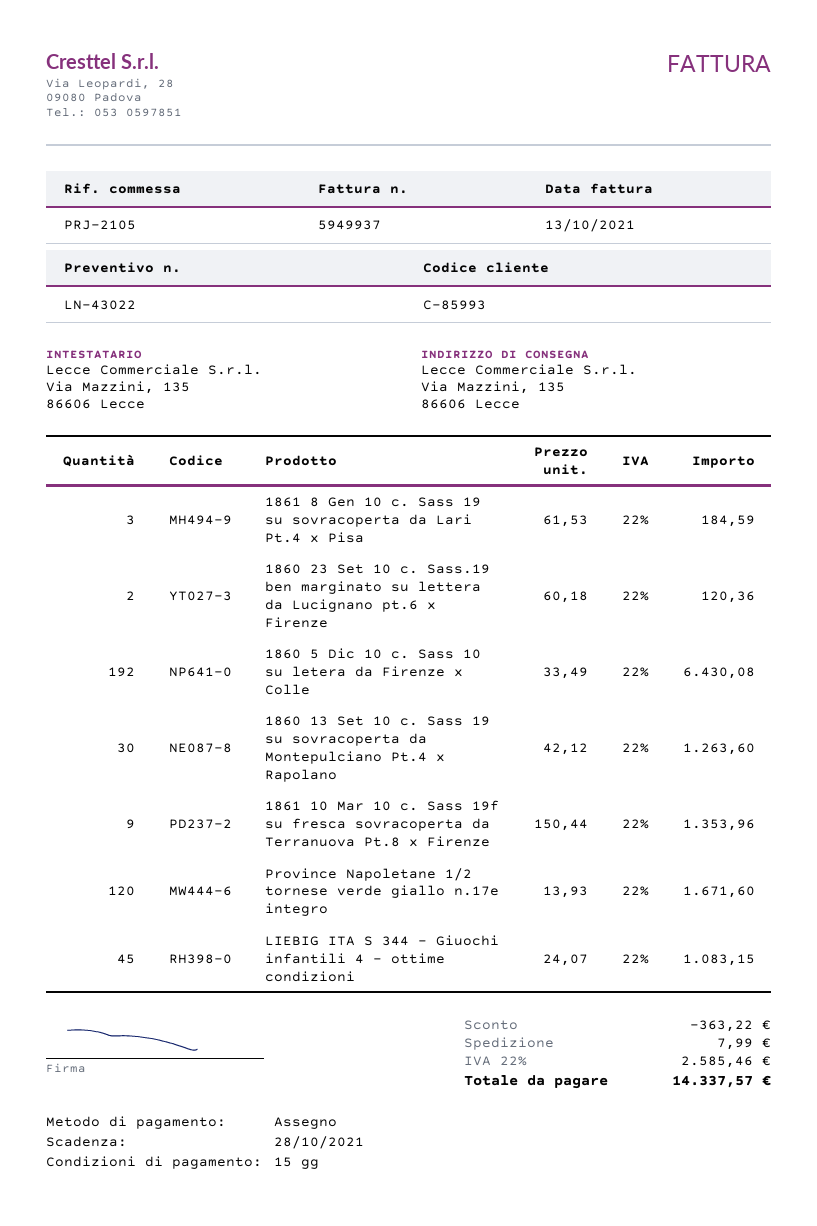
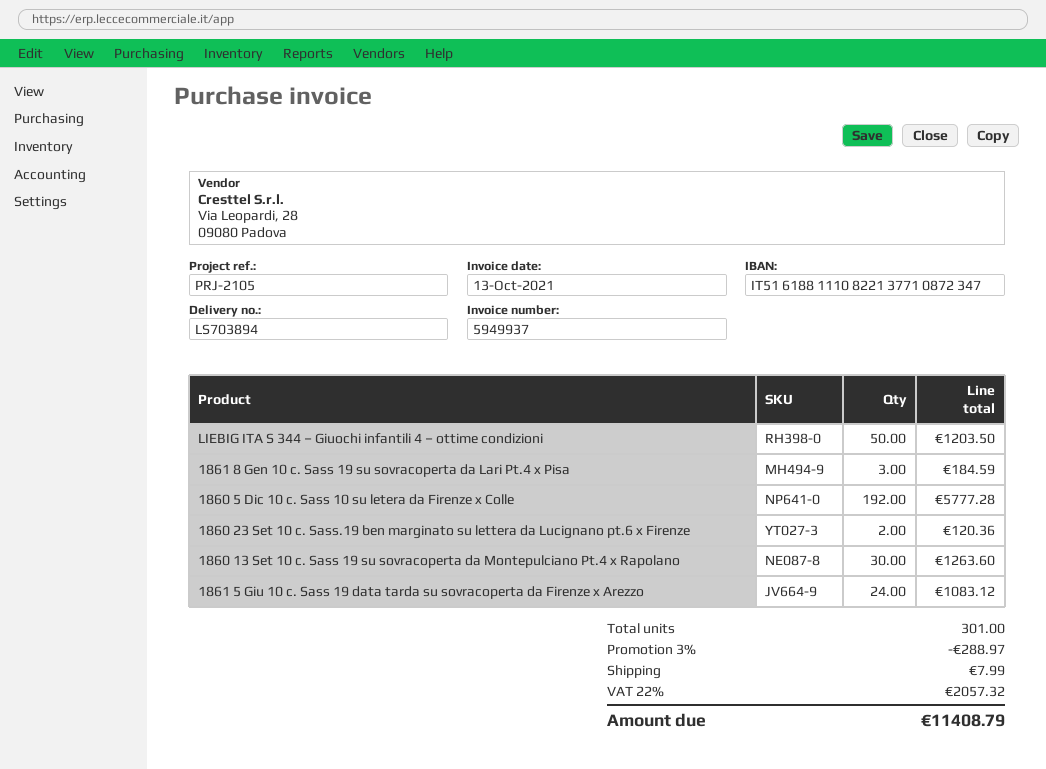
1860 5 Dic 10 c. Sass 10 su letera da Firenze x Colle: 192 for 6430.08 -> 192 for 5777.28
1861 10 Mar 10 c. Sass 19f su fresca sovracoperta da Terranuova Pt.8 x Firenze: 9 for 1353.96 -> none
Province Napoletane 1/2 tornese verde giallo n.17e integro: 120 for 1671.60 -> none
LIEBIG ITA S 344 – Giuochi infantili 4 – ottime condizioni: 45 for 1083.15 -> 50 for 1203.50
1861 5 Giu 10 c. Sass 19 data tarda su sovracoperta da Firenze x Arezzo: none -> 24 for 1083.12
discount: 363.22 -> 288.97
tax: 22% = 2585.46 -> 22% = 2057.32
total: 14337.57 -> 11408.79

